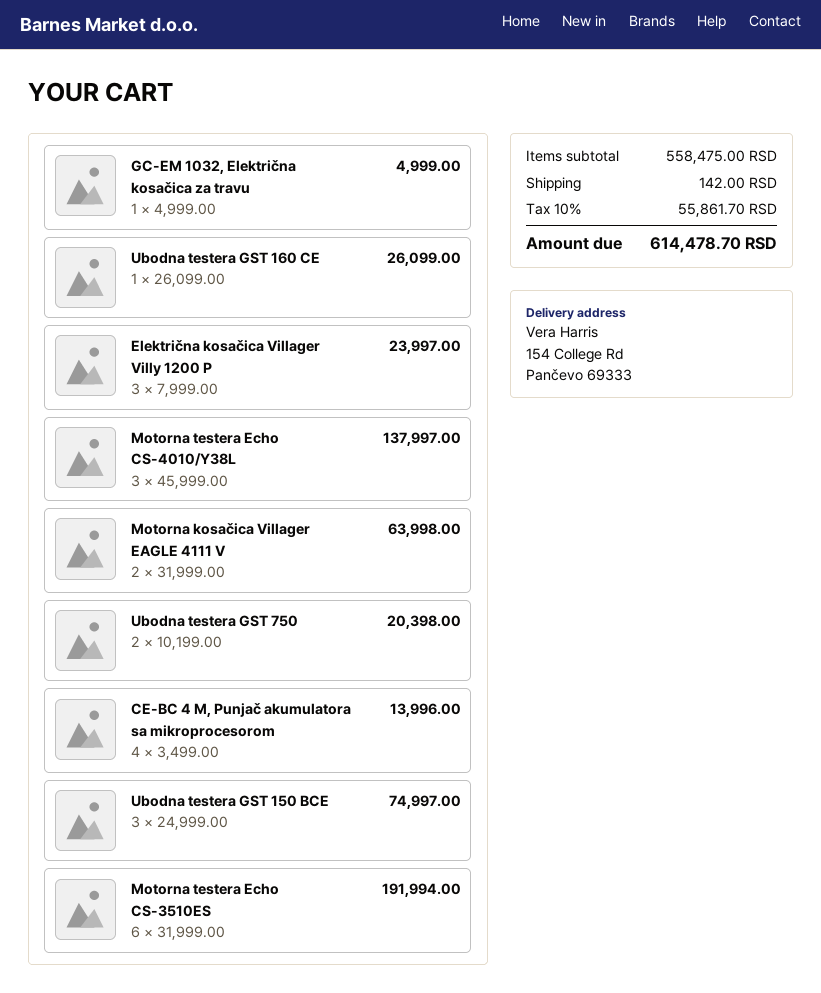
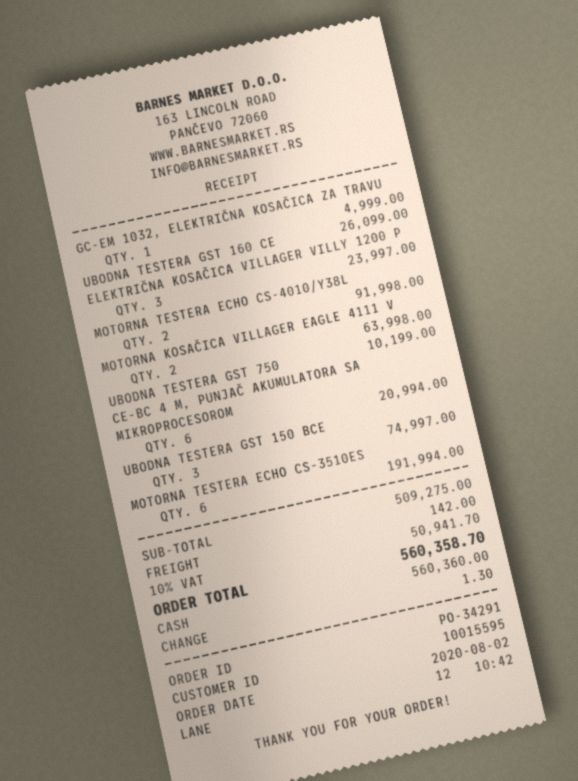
Motorna testera Echo CS-4010/Y38L: 3 for 137997.00 -> 2 for 91998.00
Ubodna testera GST 750: 2 for 20398.00 -> 1 for 10199.00
CE-BC 4 M, Punjač akumulatora sa mikroprocesorom: 4 for 13996.00 -> 6 for 20994.00
subtotal: 558475.00 -> 509275.00
tax: 10% = 55861.70 -> 10% = 50941.70
total: 614478.70 -> 560358.70

